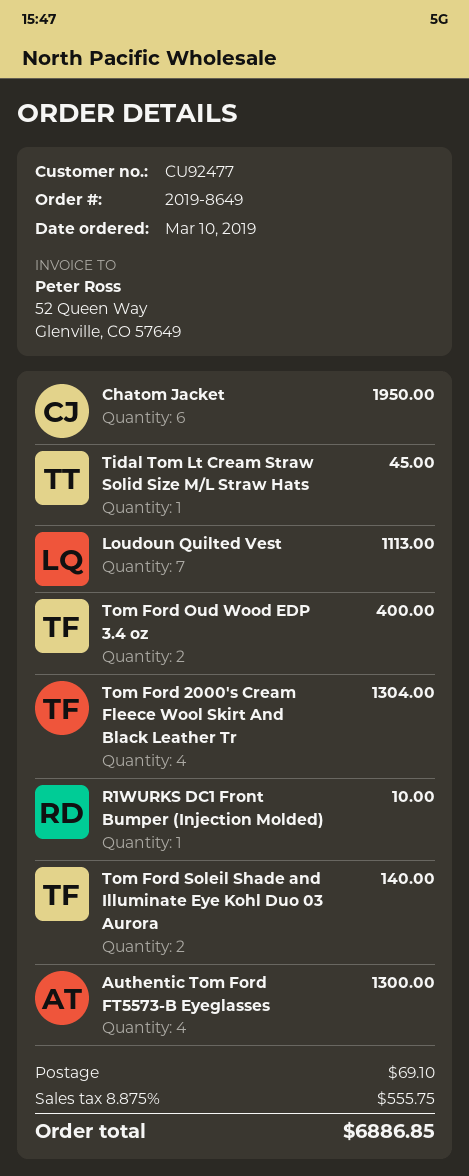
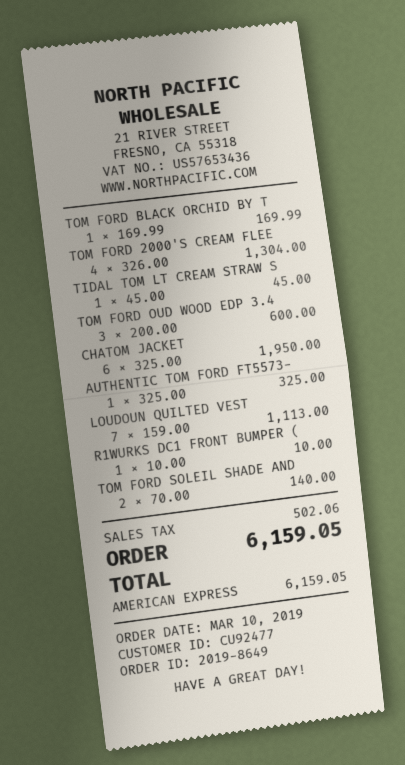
Tom Ford Oud Wood EDP 3.4 oz: 2 for 400.00 -> 3 for 600.00
Authentic Tom Ford FT5573-B Eyeglasses: 4 for 1300.00 -> 1 for 325.00
TOM FORD BLACK ORCHID BY T: none -> 1 for 169.99
shipping: 69.10 -> none
tax: 555.75 -> 502.06
total: 6886.85 -> 6159.05

